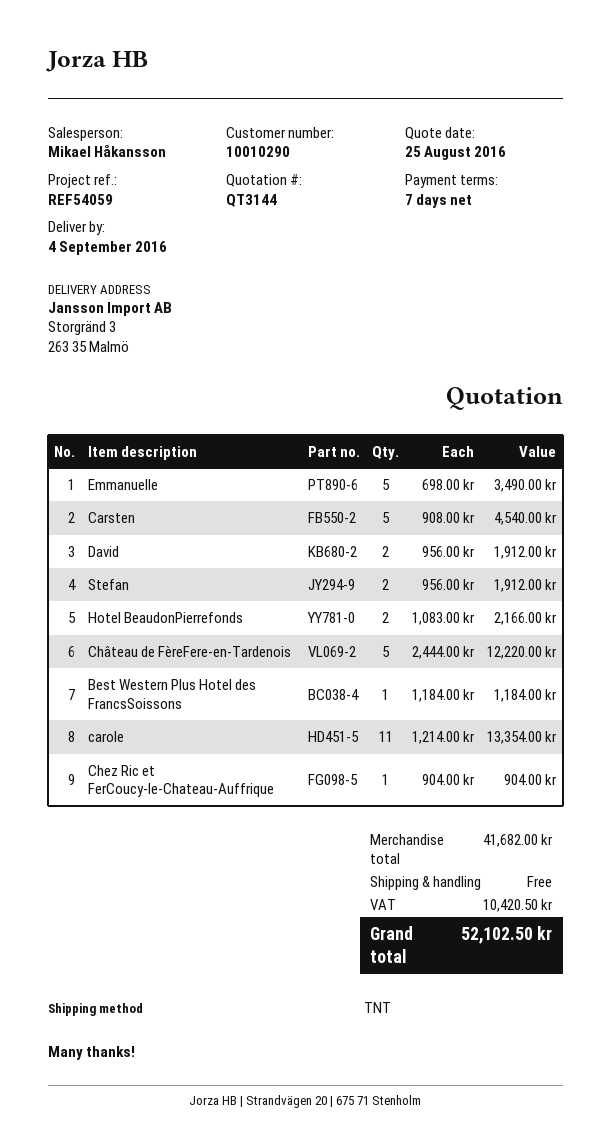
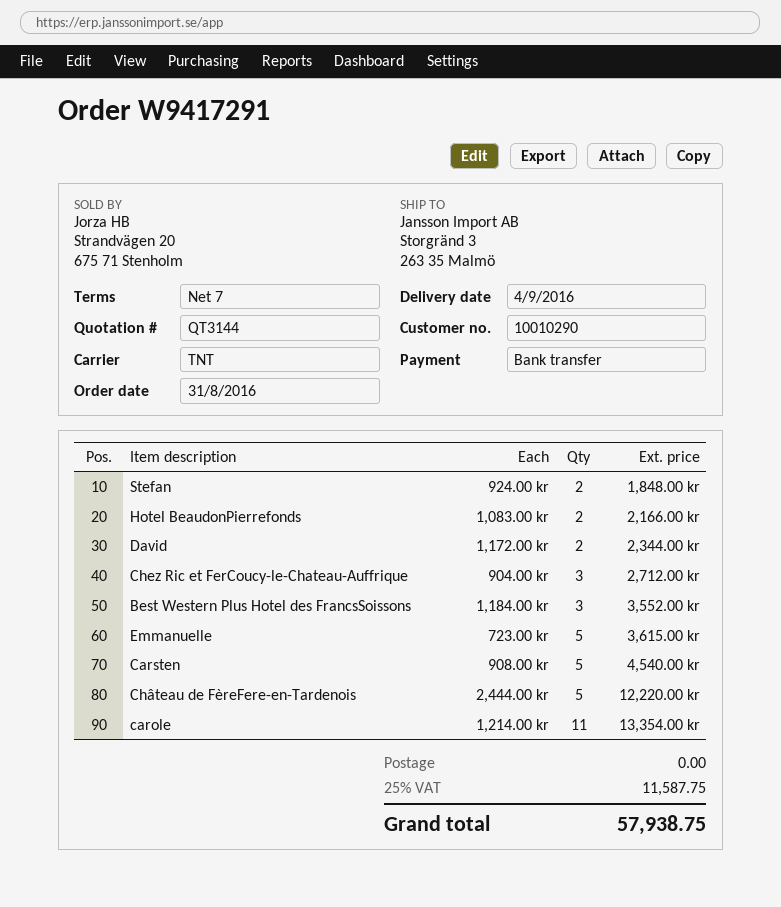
Emmanuelle: 5 x 698.00 = 3490.00 -> 5 x 723.00 = 3615.00
David: 2 x 956.00 = 1912.00 -> 2 x 1172.00 = 2344.00
Stefan: 2 x 956.00 = 1912.00 -> 2 x 924.00 = 1848.00
Best Western Plus Hotel des FrancsSoissons: 1 x 1184.00 = 1184.00 -> 3 x 1184.00 = 3552.00
Chez Ric et FerCoucy-le-Chateau-Auffrique: 1 x 904.00 = 904.00 -> 3 x 904.00 = 2712.00
tax: 10420.50 -> 11587.75
total: 52102.50 -> 57938.75

